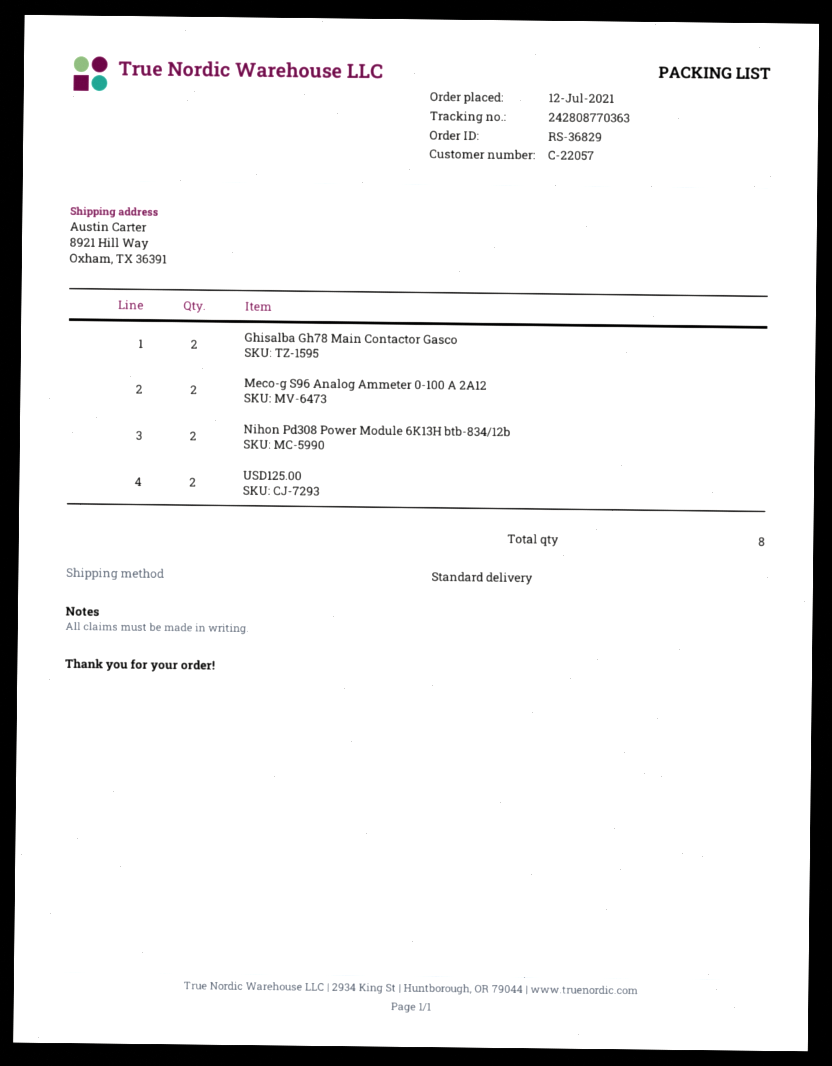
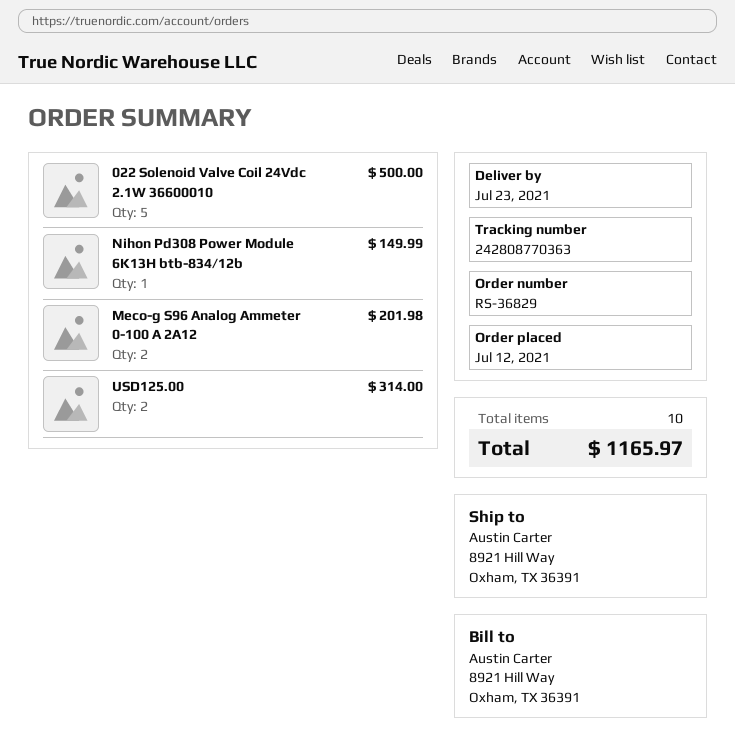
Ghisalba Gh78 Main Contactor Gasco: 2 -> none
Nihon Pd308 Power Module 6K13H btb-834/12b: 2 -> 1
022 Solenoid Valve Coil 24Vdc 2.1W 36600010: none -> 5
total quantity: 8 -> 10

